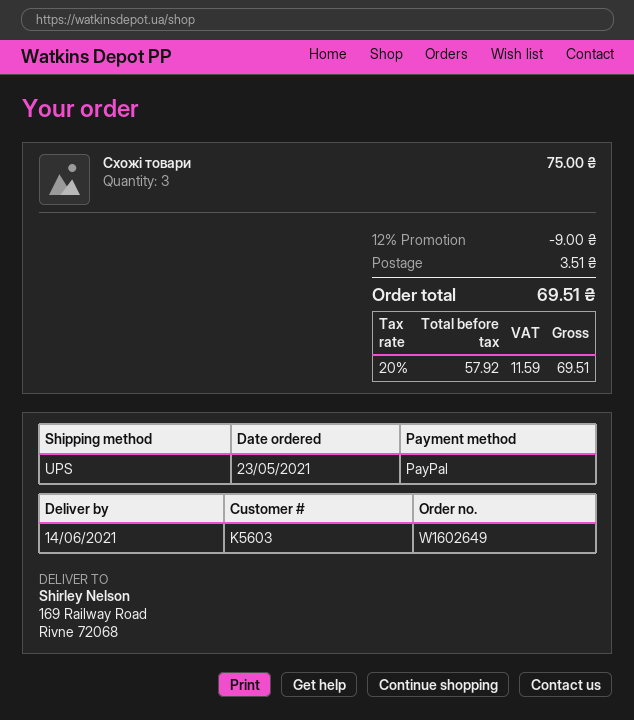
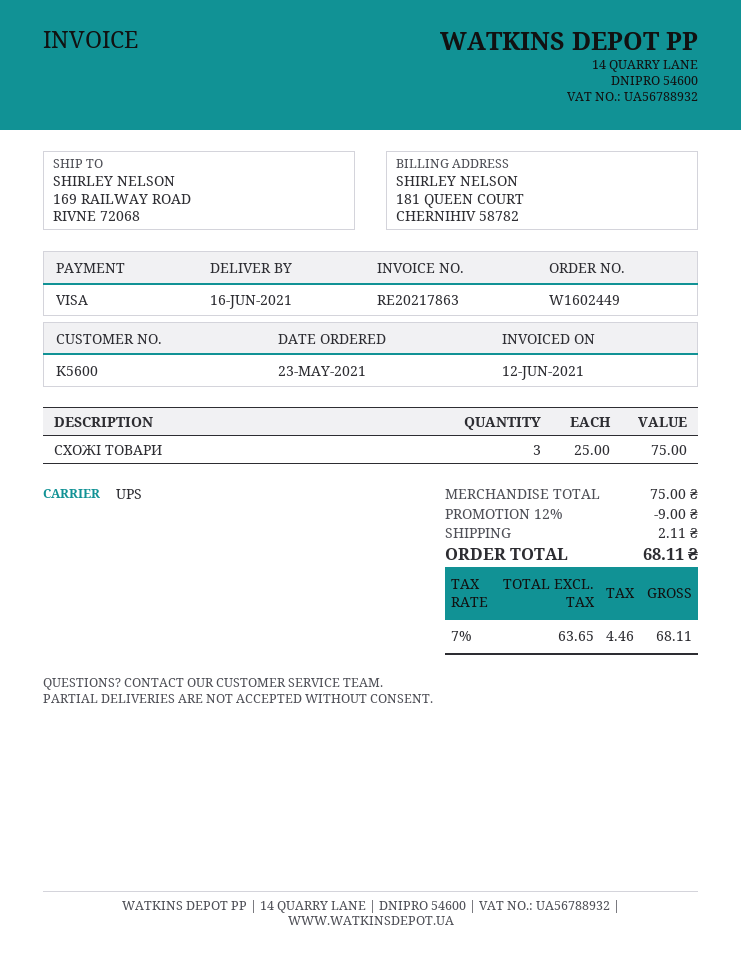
order number: W1602649 -> W1602449
delivery date: 2021-06-14 -> 2021-06-16
customer number: K5603 -> K5600
payment method: PayPal -> Visa
shipping: 3.51 -> 2.11
net: 57.92 -> 63.65
tax: 20% = 11.59 -> 7% = 4.46
total: 69.51 -> 68.11

